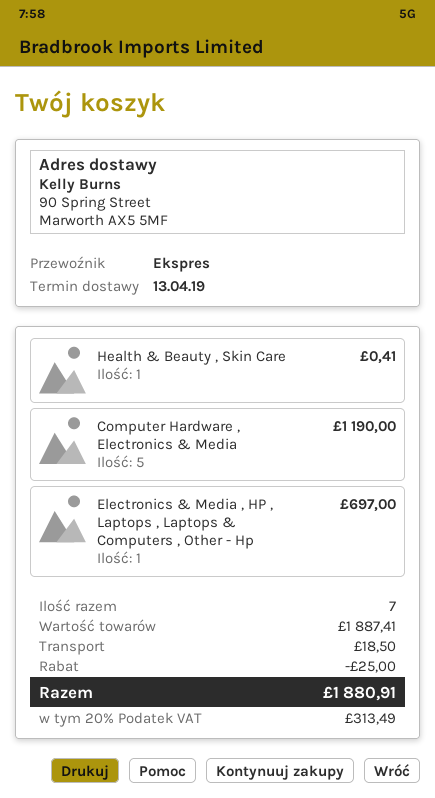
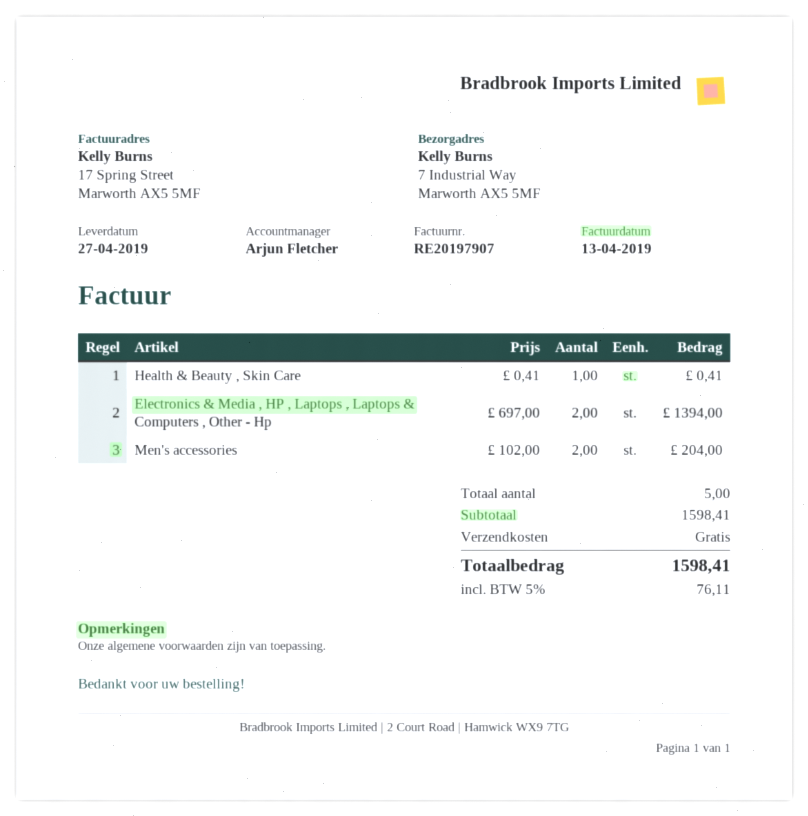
delivery date: 2019-04-13 -> 2019-04-27
ship to: 90 Spring Street, Marworth AX5 5MF -> 7 Industrial Way, Marworth AX5 5MF
Computer Hardware , Electronics & Media: 5 for 1190.00 -> none
Electronics & Media , HP , Laptops , Laptops & Computers , Other - Hp: 1 for 697.00 -> 2 for 1394.00
Men's accessories: none -> 2 for 204.00
total quantity: 7 -> 5
subtotal: 1887.41 -> 1598.41
discount: 25.00 -> none
shipping: 18.50 -> 0.00
tax: 20% = 313.49 -> 5% = 76.11
total: 1880.91 -> 1598.41

